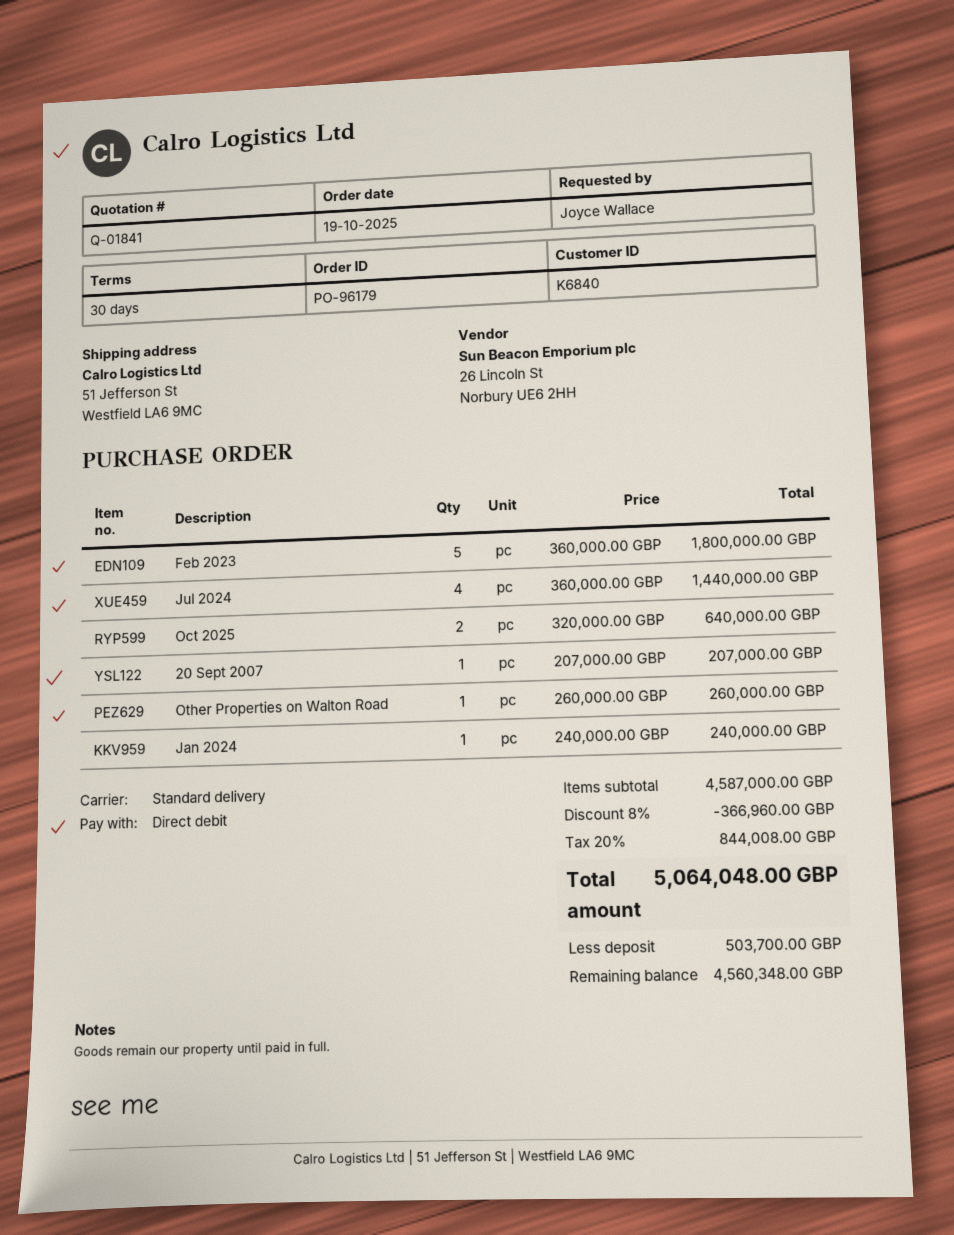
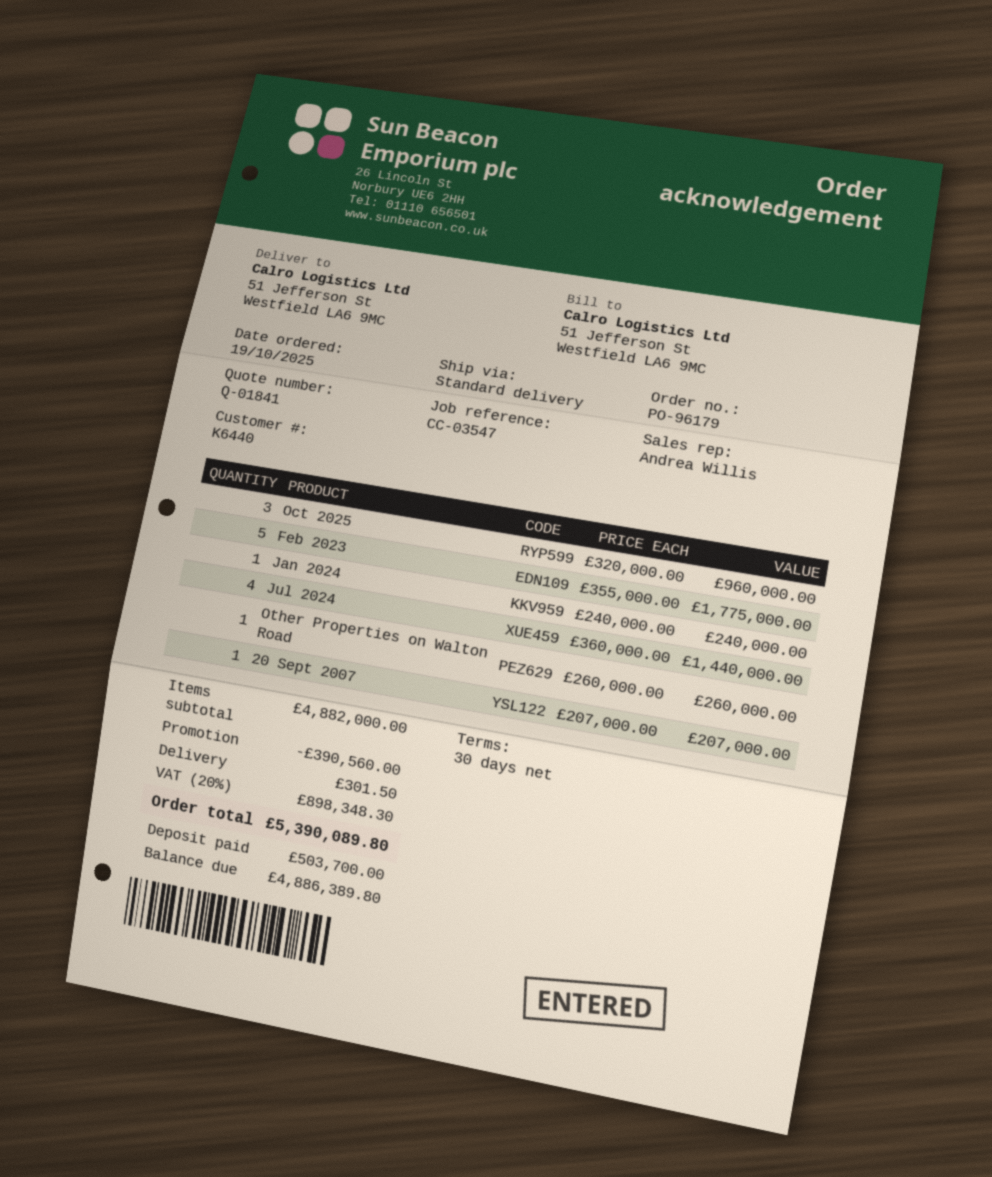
customer number: K6840 -> K6440
Feb 2023: 5 x 360000.00 = 1800000.00 -> 5 x 355000.00 = 1775000.00
Oct 2025: 2 x 320000.00 = 640000.00 -> 3 x 320000.00 = 960000.00
subtotal: 4587000.00 -> 4882000.00
discount: 366960.00 -> 390560.00
shipping: none -> 301.50
tax: 20% = 844008.00 -> 20% = 898348.30
total: 5064048.00 -> 5390089.80
balance: 4560348.00 -> 4886389.80

